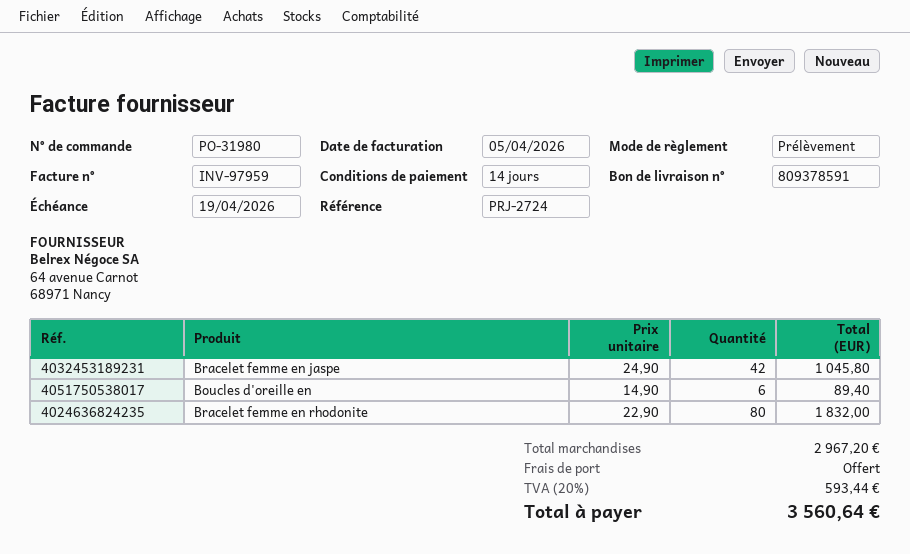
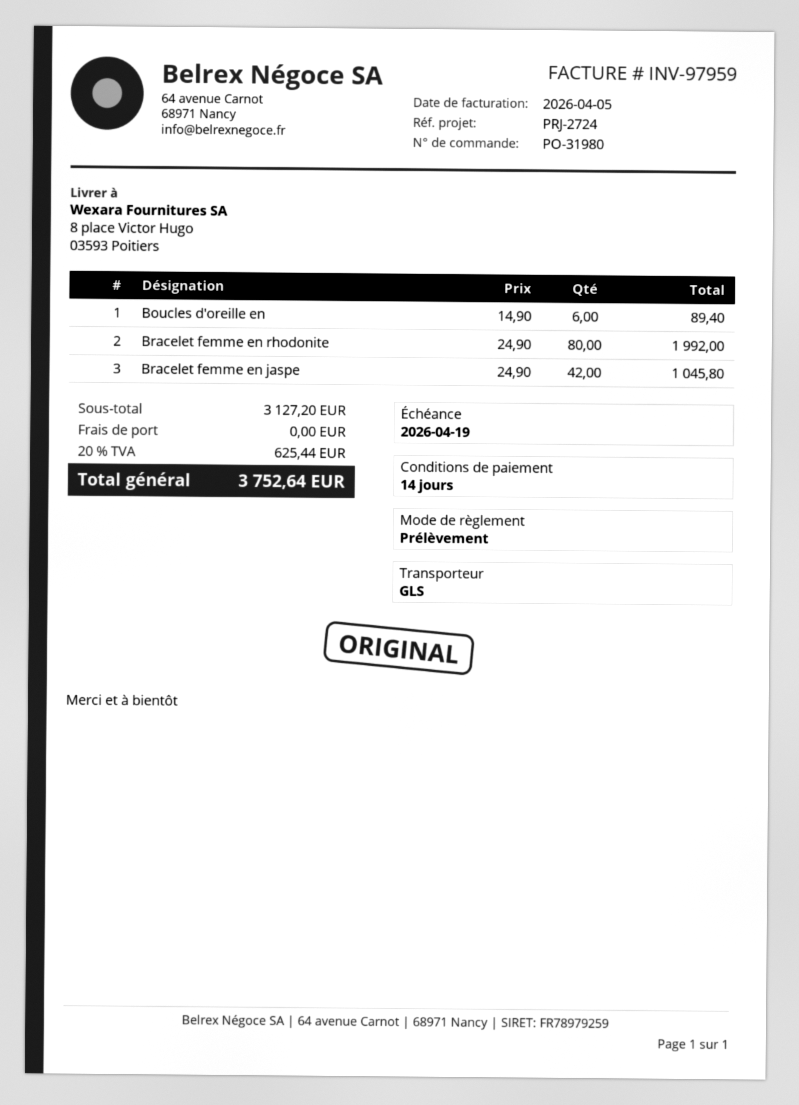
Bracelet femme en rhodonite: 80 x 22.90 = 1832.00 -> 80 x 24.90 = 1992.00
subtotal: 2967.20 -> 3127.20
tax: 20% = 593.44 -> 20% = 625.44
total: 3560.64 -> 3752.64

